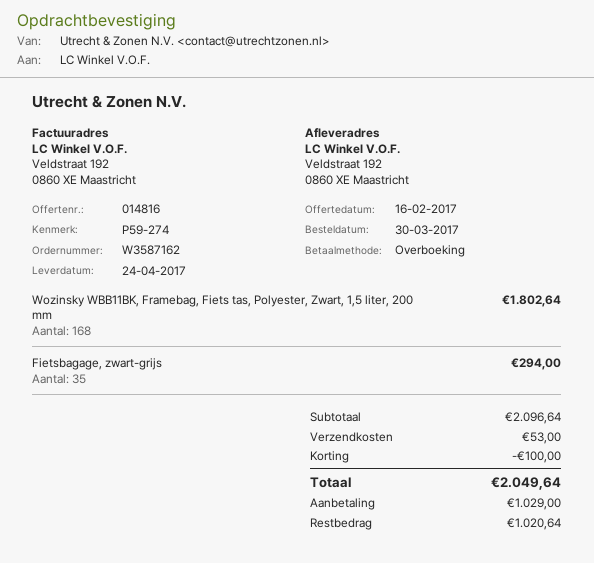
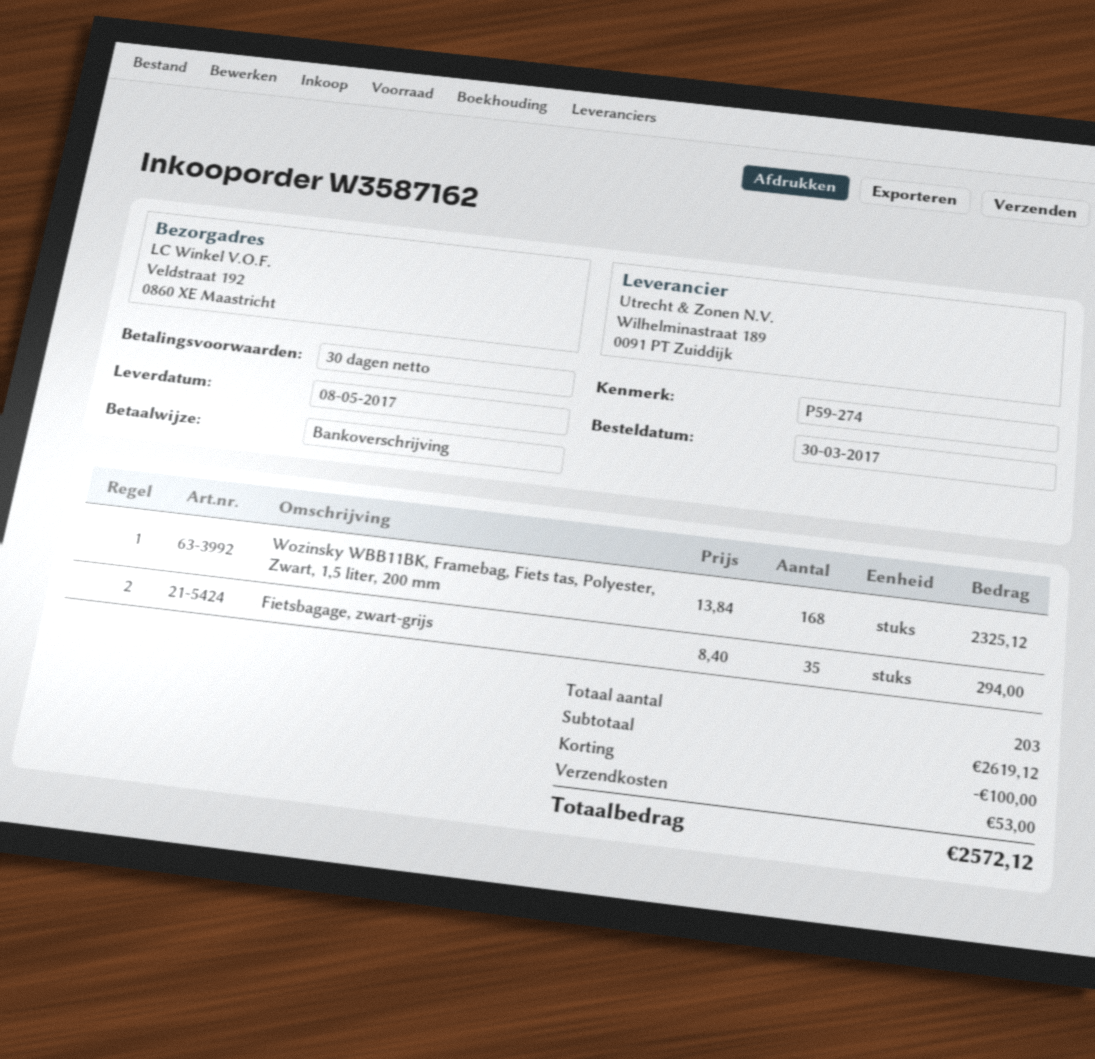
delivery date: 2017-04-24 -> 2017-05-08
Wozinsky WBB11BK, Framebag, Fiets tas, Polyester, Zwart, 1,5 liter, 200 mm: 168 for 1802.64 -> 168 for 2325.12
subtotal: 2096.64 -> 2619.12
total: 2049.64 -> 2572.12

